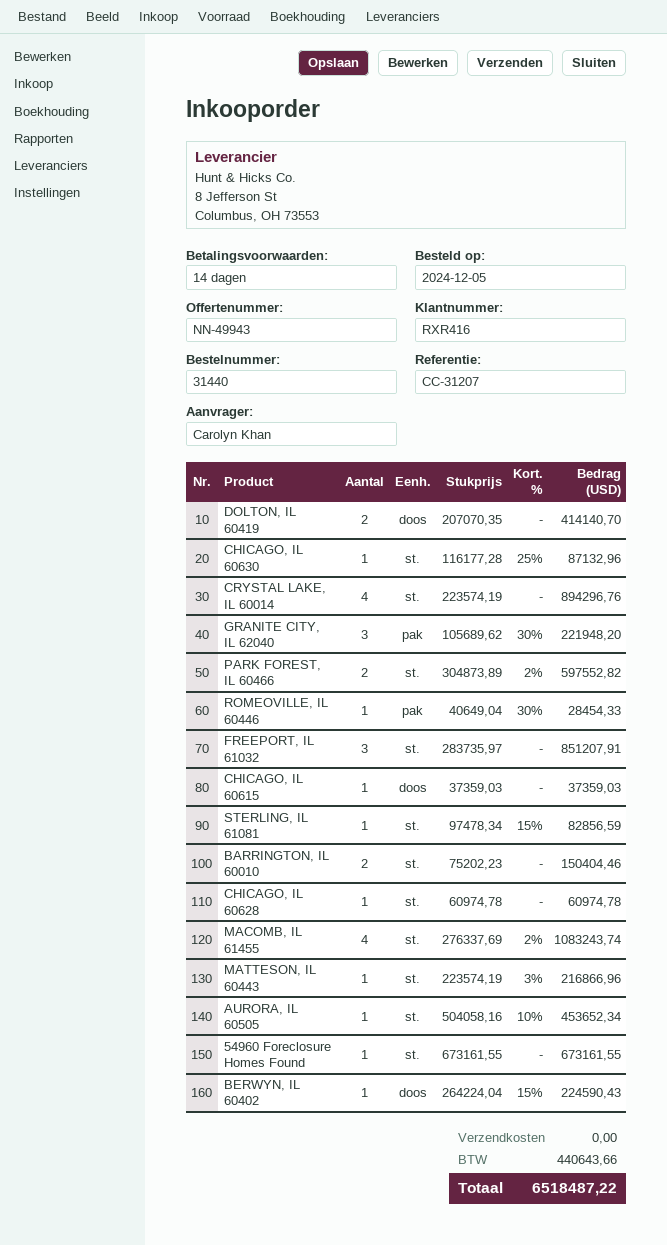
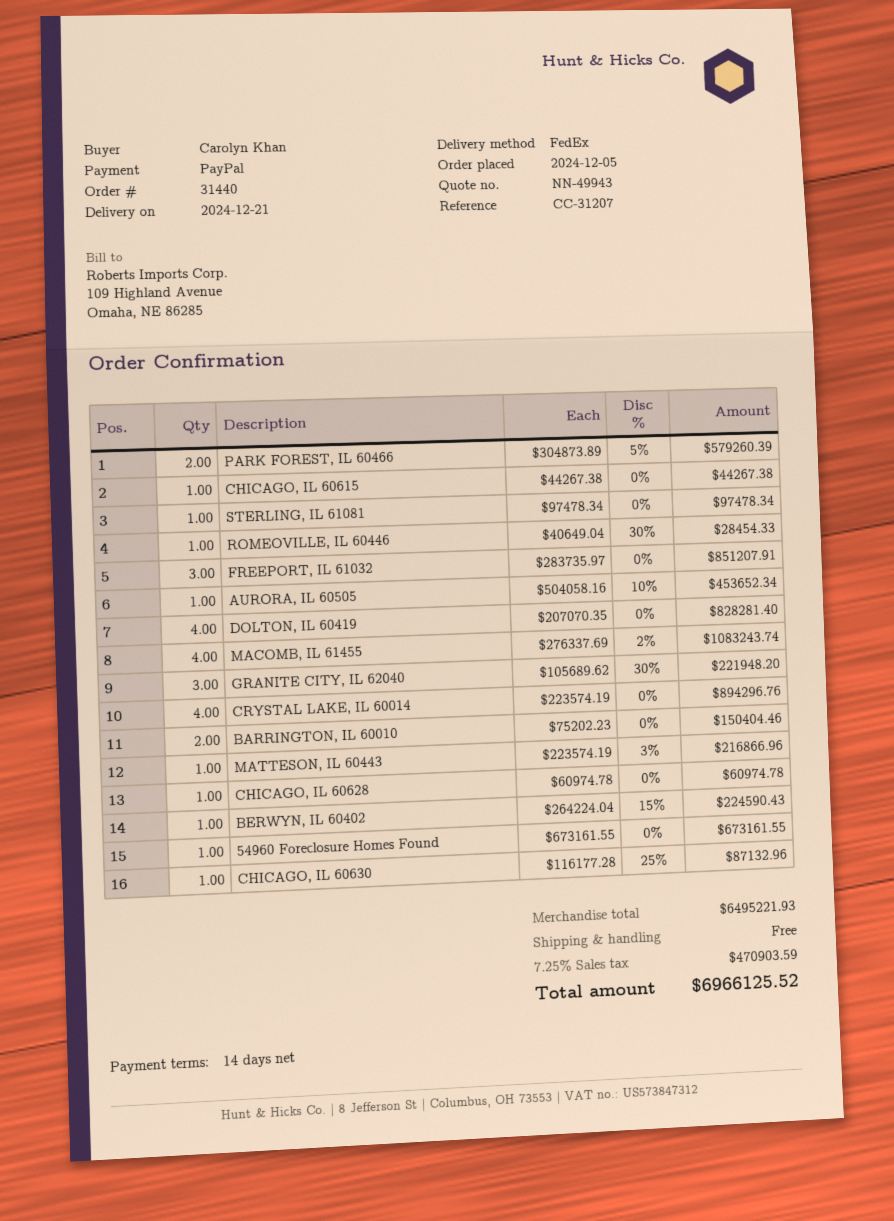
DOLTON, IL 60419: 2 x 207070.35 = 414140.70 -> 4 x 207070.35 = 828281.40
PARK FOREST, IL 60466: 2 x 304873.89 - 2% = 597552.82 -> 2 x 304873.89 - 5% = 579260.39
CHICAGO, IL 60615: 1 x 37359.03 = 37359.03 -> 1 x 44267.38 = 44267.38
STERLING, IL 61081: 1 x 97478.34 - 15% = 82856.59 -> 1 x 97478.34 = 97478.34
tax: 440643.66 -> 470903.59
total: 6518487.22 -> 6966125.52

